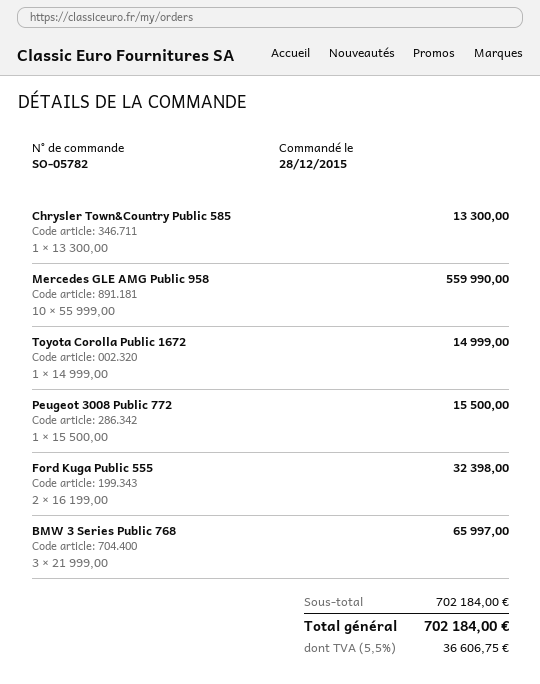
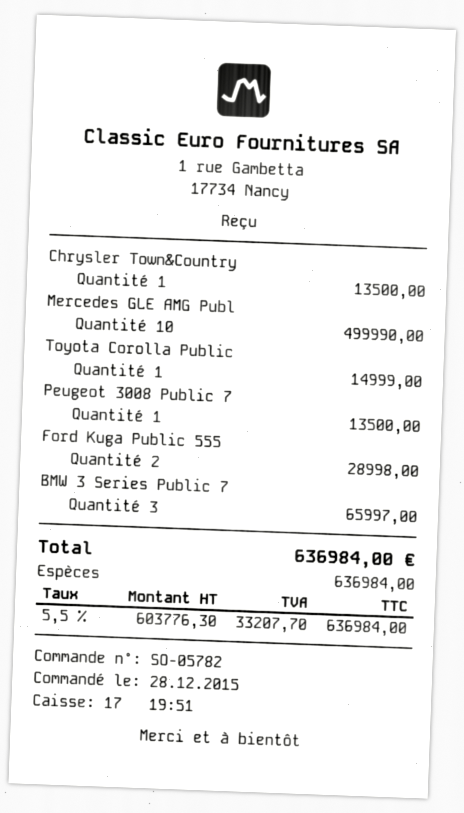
Chrysler Town&Country Public 585: 1 for 13300.00 -> 1 for 13500.00
Mercedes GLE AMG Public 958: 10 for 559990.00 -> 10 for 499990.00
Peugeot 3008 Public 772: 1 for 15500.00 -> 1 for 13500.00
Ford Kuga Public 555: 2 for 32398.00 -> 2 for 28998.00
tax: 5.5% = 36606.75 -> 5.5% = 33207.70
total: 702184.00 -> 636984.00

